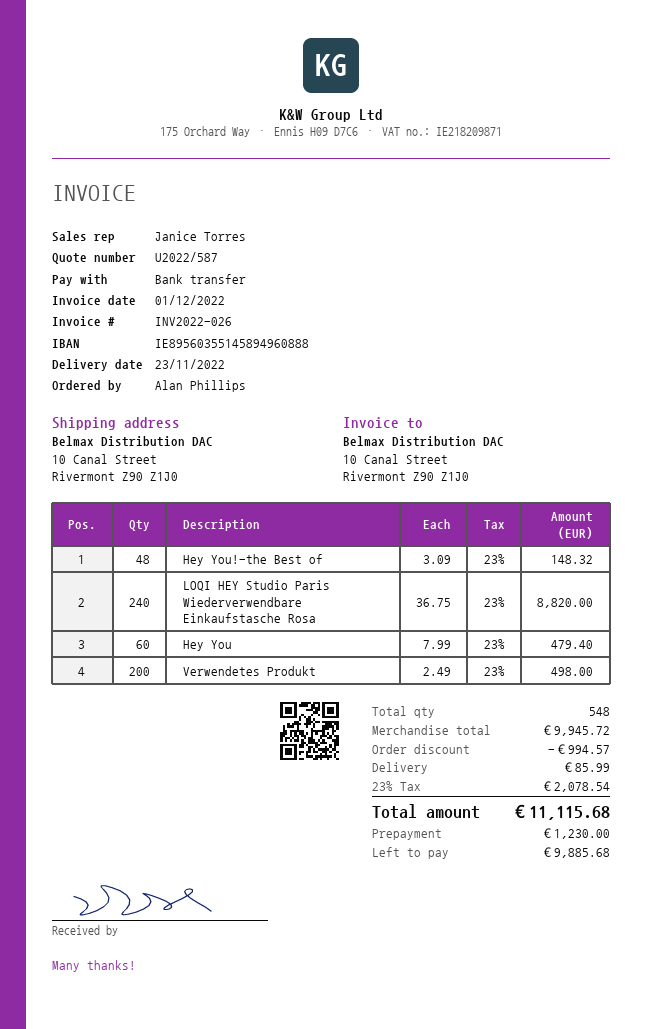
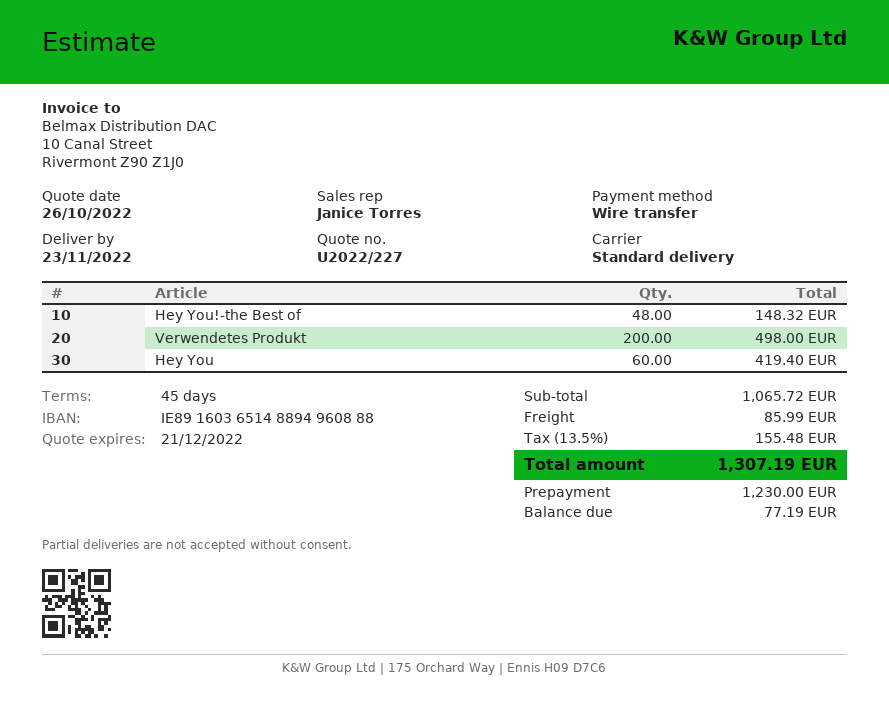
quote number: U2022/587 -> U2022/227
bank account: IE89560355145894960888 -> IE89160365148894960888
LOQI HEY Studio Paris Wiederverwendbare Einkaufstasche Rosa: 240 for 8820.00 -> none
Hey You: 60 for 479.40 -> 60 for 419.40
subtotal: 9945.72 -> 1065.72
discount: 994.57 -> none
tax: 23% = 2078.54 -> 13.5% = 155.48
total: 11115.68 -> 1307.19
balance: 9885.68 -> 77.19

